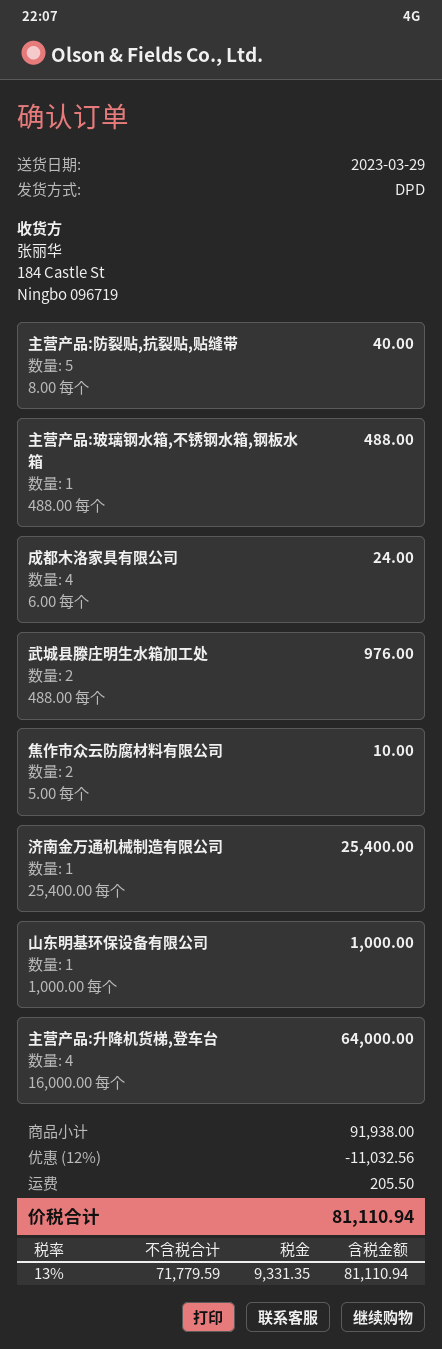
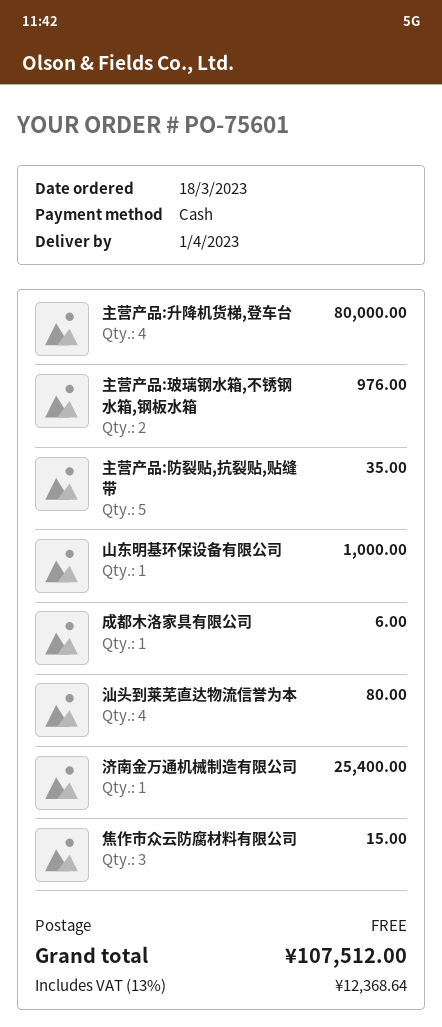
delivery date: 2023-03-29 -> 2023-04-01
主营产品:防裂贴,抗裂贴,贴缝带: 5 for 40.00 -> 5 for 35.00
主营产品:玻璃钢水箱,不锈钢水箱,钢板水箱: 1 for 488.00 -> 2 for 976.00
成都木洛家具有限公司: 4 for 24.00 -> 1 for 6.00
武城县滕庄明生水箱加工处: 2 for 976.00 -> none
焦作市众云防腐材料有限公司: 2 for 10.00 -> 3 for 15.00
主营产品:升降机货梯,登车台: 4 for 64000.00 -> 4 for 80000.00
汕头到莱芜直达物流信誉为本: none -> 4 for 80.00
discount: 12% = 11032.56 -> none
shipping: 205.50 -> 0.00
tax: 13% = 9331.35 -> 13% = 12368.64
total: 81110.94 -> 107512.00

